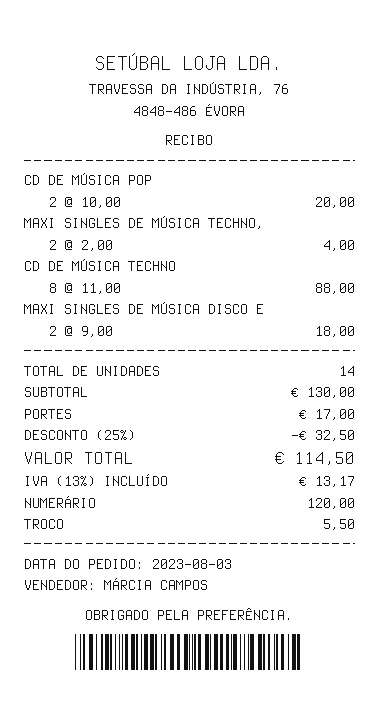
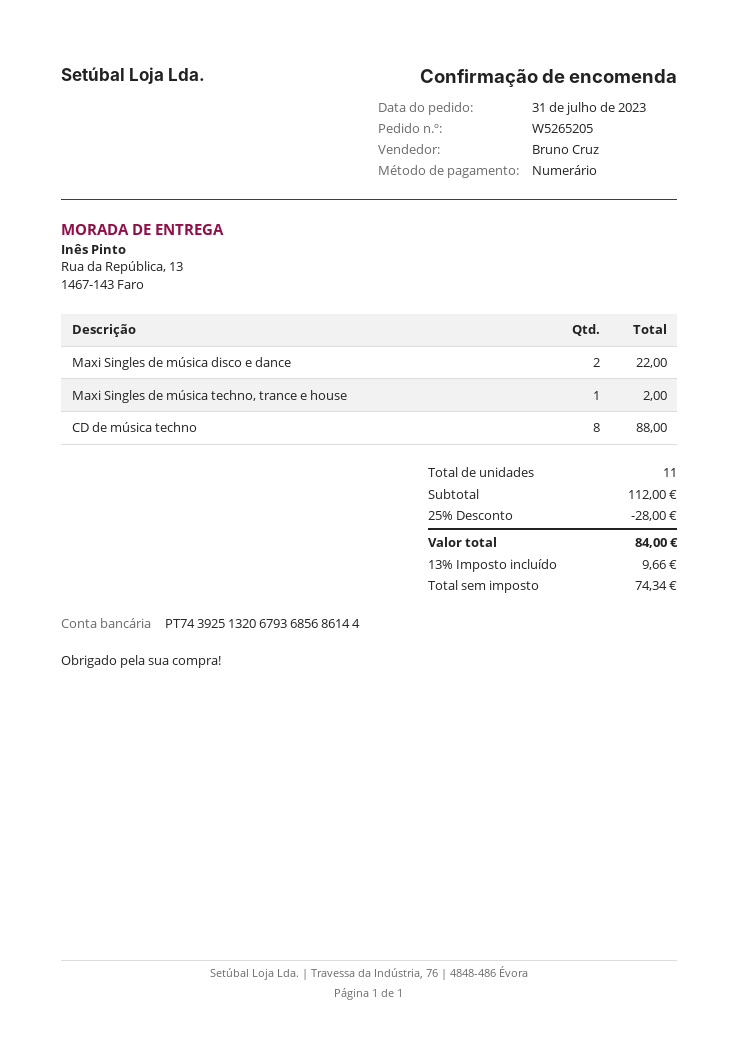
order date: 2023-08-03 -> 2023-07-31
sales rep: MÁRCIA CAMPOS -> Bruno Cruz
CD DE MÚSICA POP: 2 for 20.00 -> none
MAXI SINGLES DE MÚSICA TECHNO,: 2 for 4.00 -> 1 for 2.00
MAXI SINGLES DE MÚSICA DISCO E: 2 for 18.00 -> 2 for 22.00
total quantity: 14 -> 11
subtotal: 130.00 -> 112.00
discount: 25% = 32.50 -> 25% = 28.00
shipping: 17.00 -> none
tax: 13% = 13.17 -> 13% = 9.66
total: 114.50 -> 84.00

